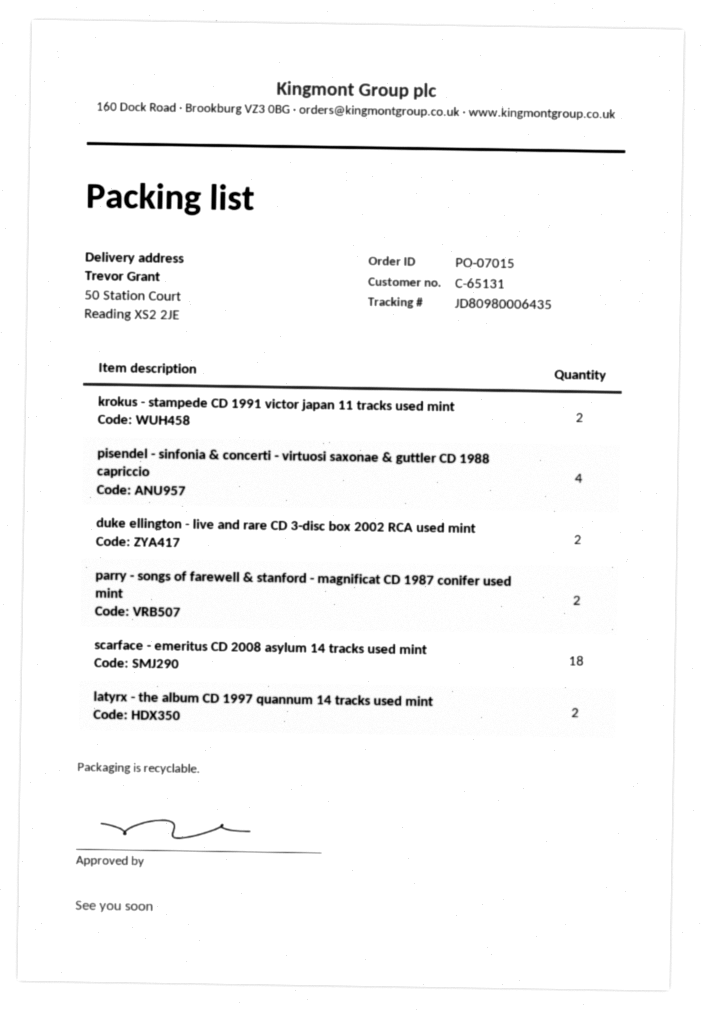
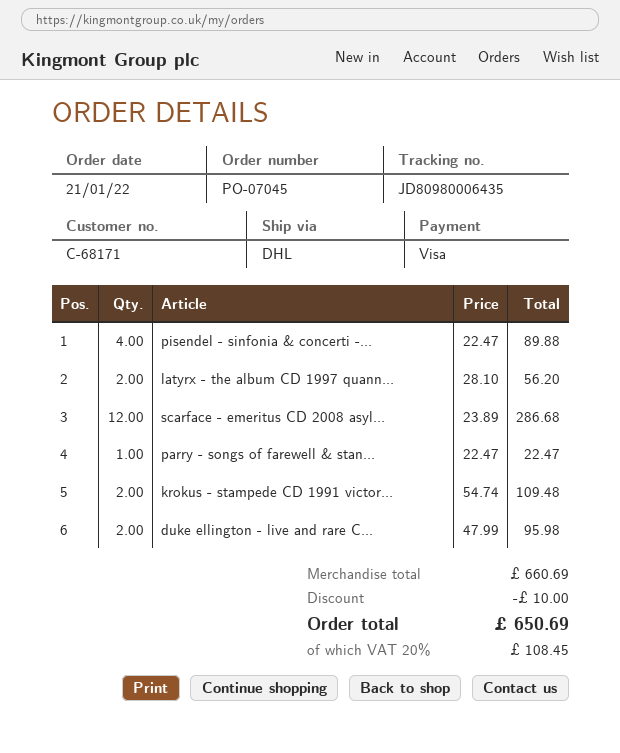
order number: PO-07015 -> PO-07045
customer number: C-65131 -> C-68171
parry - songs of farewell & stanford - magnificat CD 1987 conifer used mint: 2 -> 1
scarface - emeritus CD 2008 asylum 14 tracks used mint: 18 -> 12

